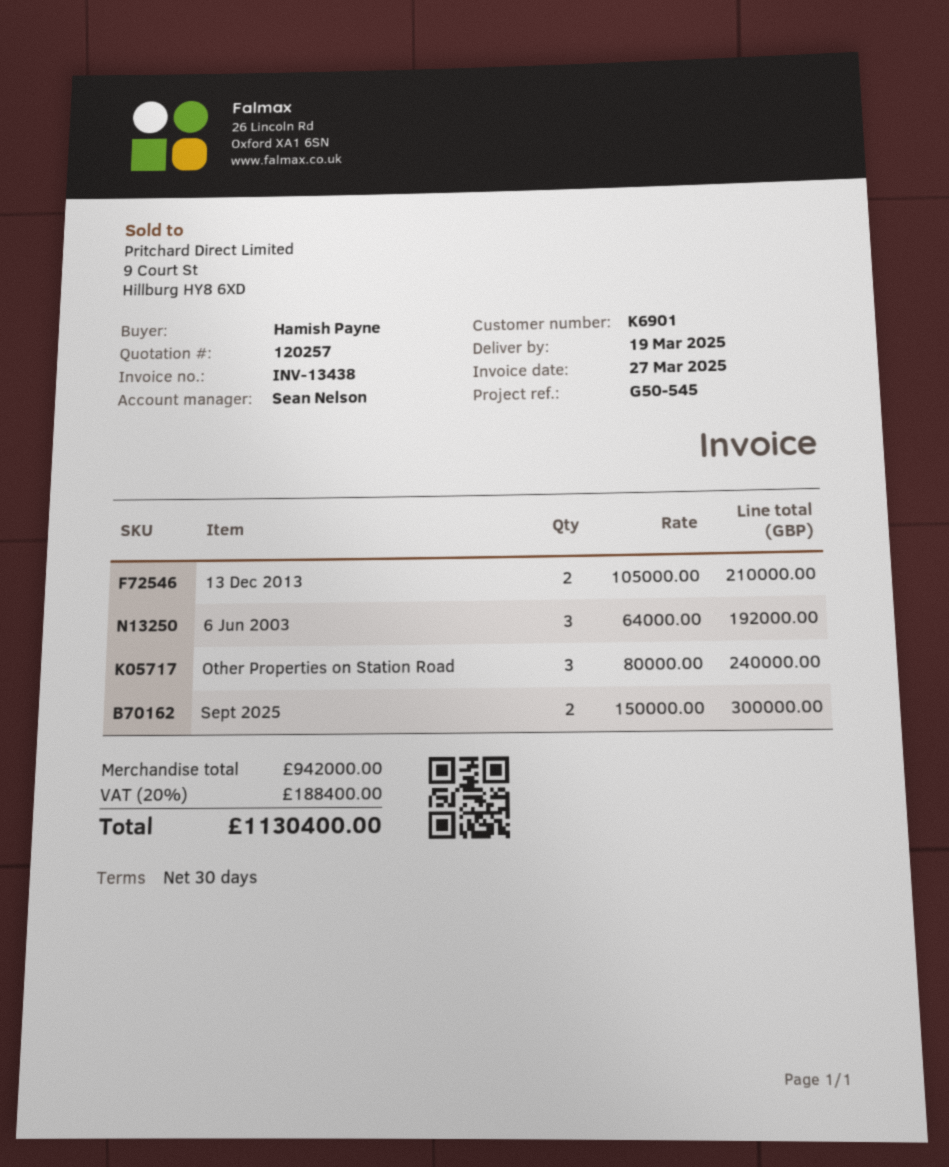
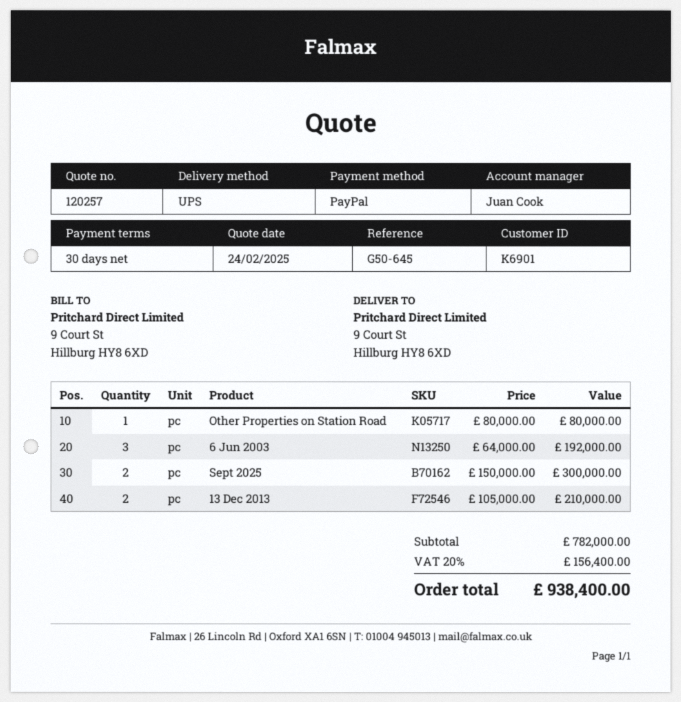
reference: G50-545 -> G50-645
sales rep: Sean Nelson -> Juan Cook
Other Properties on Station Road: 3 x 80000.00 = 240000.00 -> 1 x 80000.00 = 80000.00
subtotal: 942000.00 -> 782000.00
tax: 20% = 188400.00 -> 20% = 156400.00
total: 1130400.00 -> 938400.00

